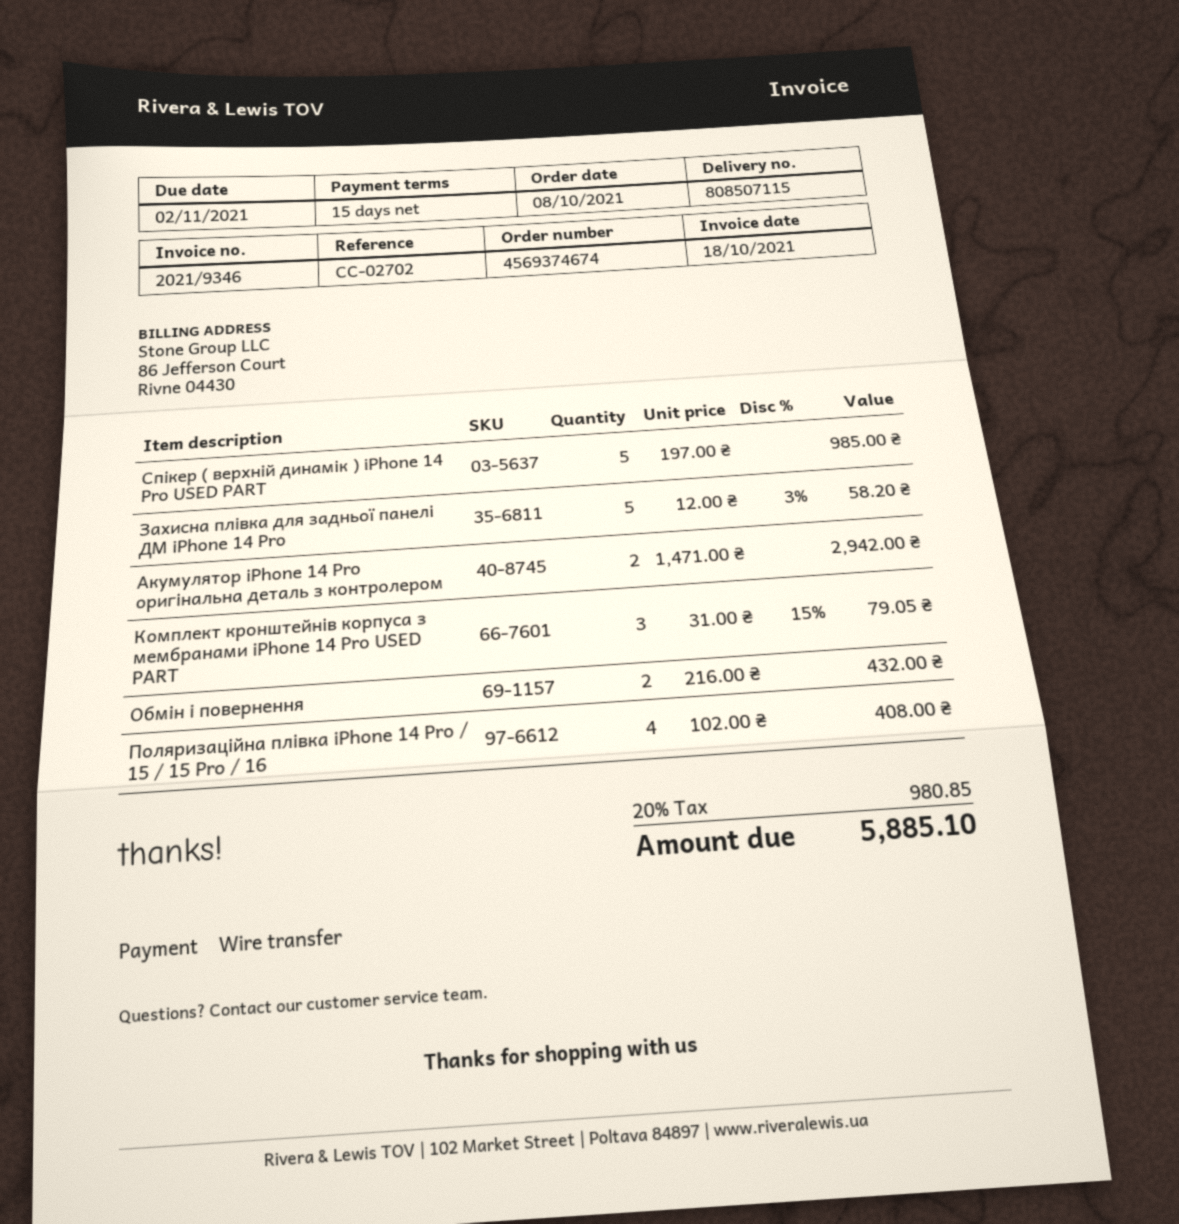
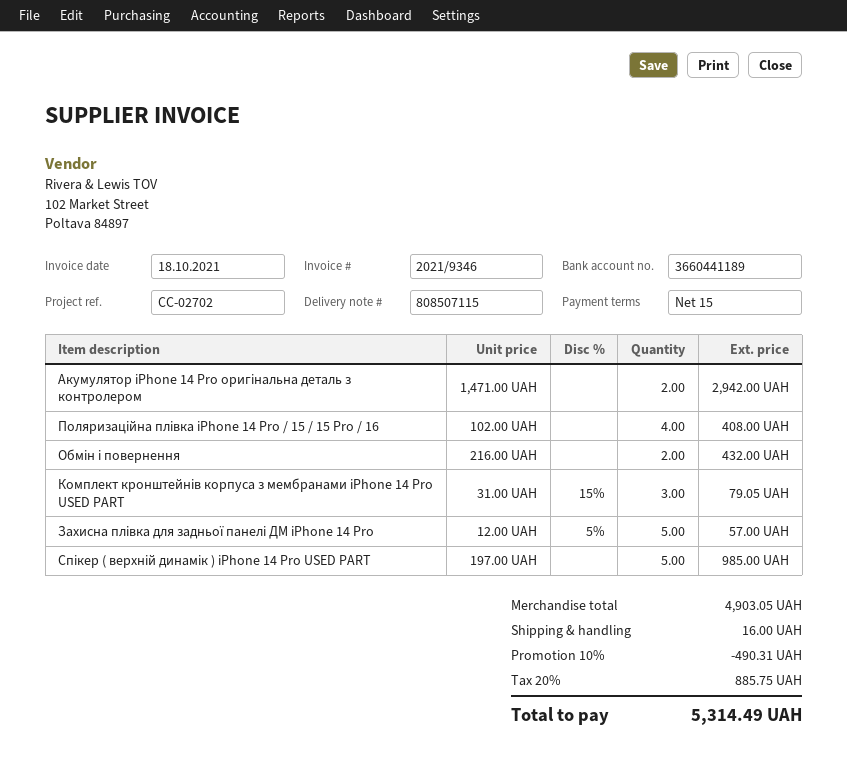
Захисна плівка для задньої панелі ДМ iPhone 14 Pro: 5 x 12.00 - 3% = 58.20 -> 5 x 12.00 - 5% = 57.00
discount: none -> 10% = 490.31
shipping: none -> 16.00
tax: 20% = 980.85 -> 20% = 885.75
total: 5885.10 -> 5314.49

